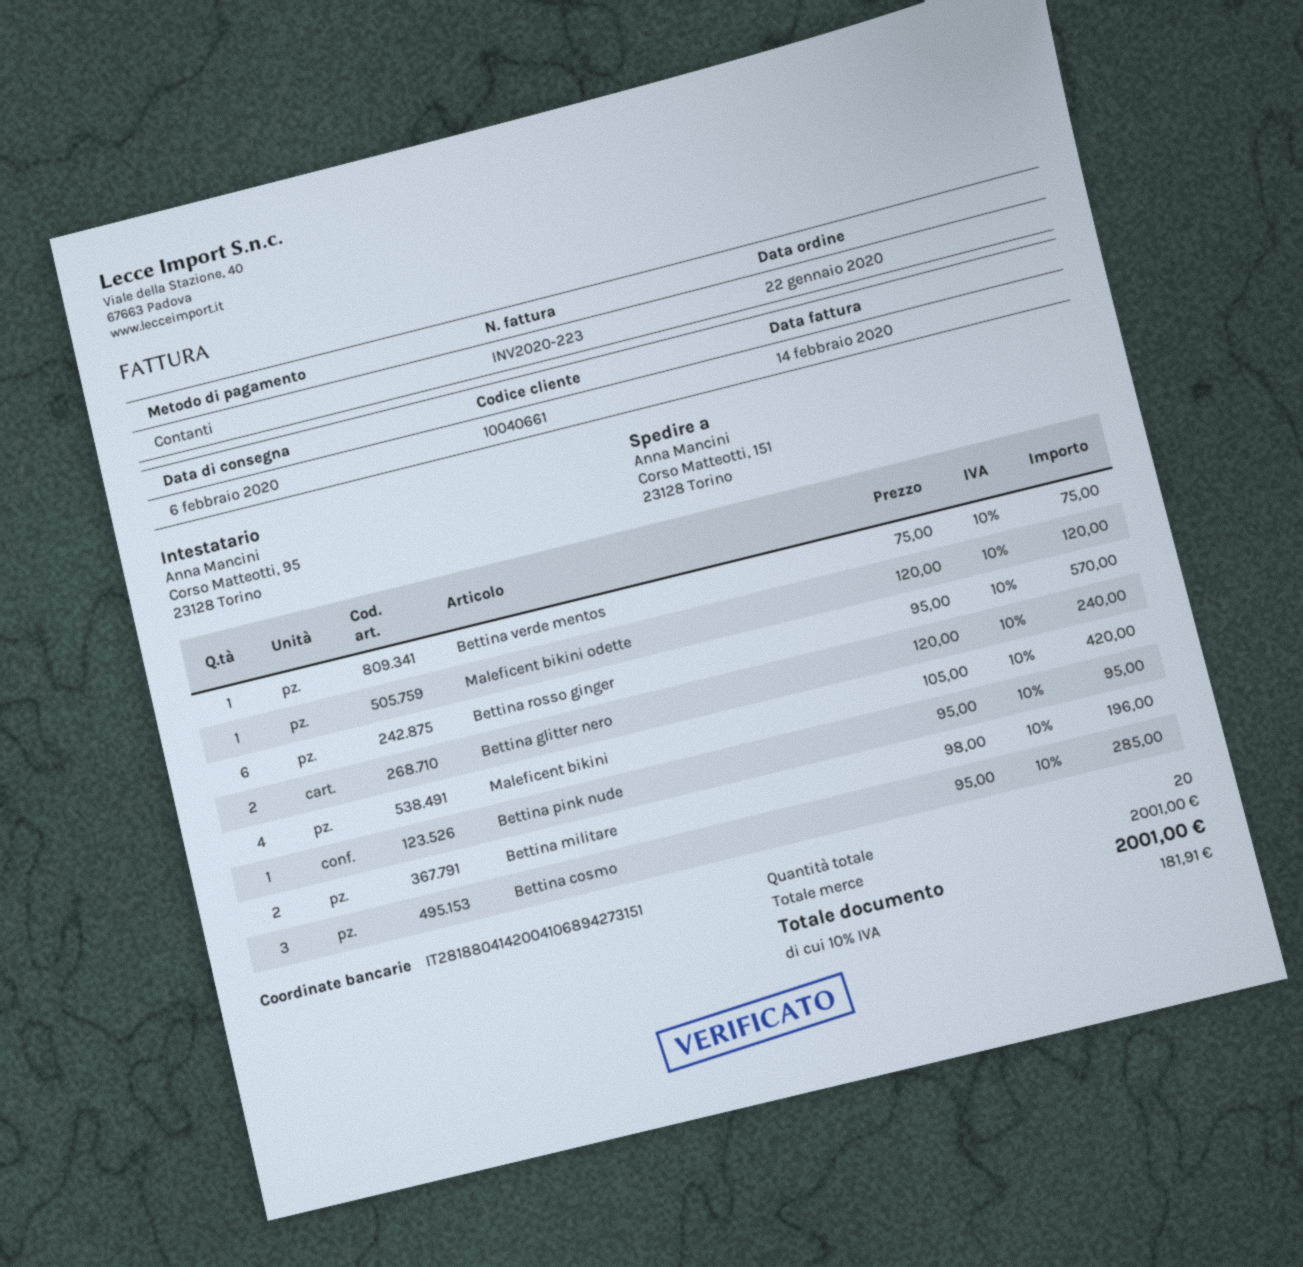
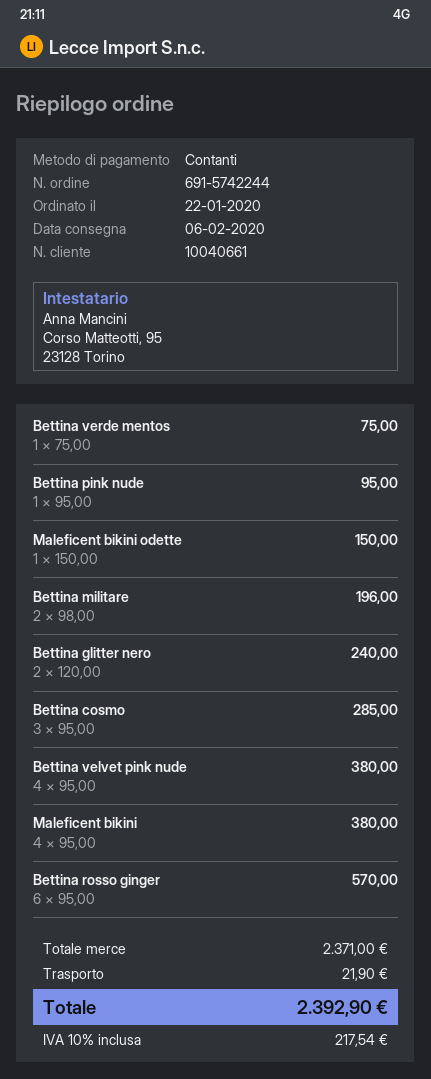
Maleficent bikini odette: 1 x 120.00 = 120.00 -> 1 x 150.00 = 150.00
Maleficent bikini: 4 x 105.00 = 420.00 -> 4 x 95.00 = 380.00
Bettina velvet pink nude: none -> 4 x 95.00 = 380.00
subtotal: 2001.00 -> 2371.00
shipping: none -> 21.90
tax: 10% = 181.91 -> 10% = 217.54
total: 2001.00 -> 2392.90

